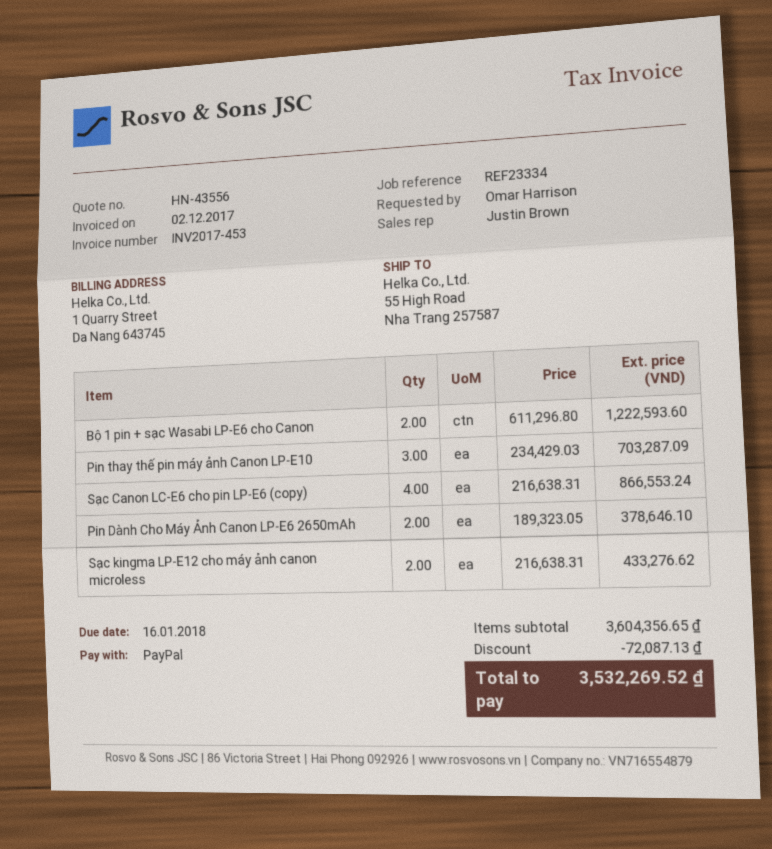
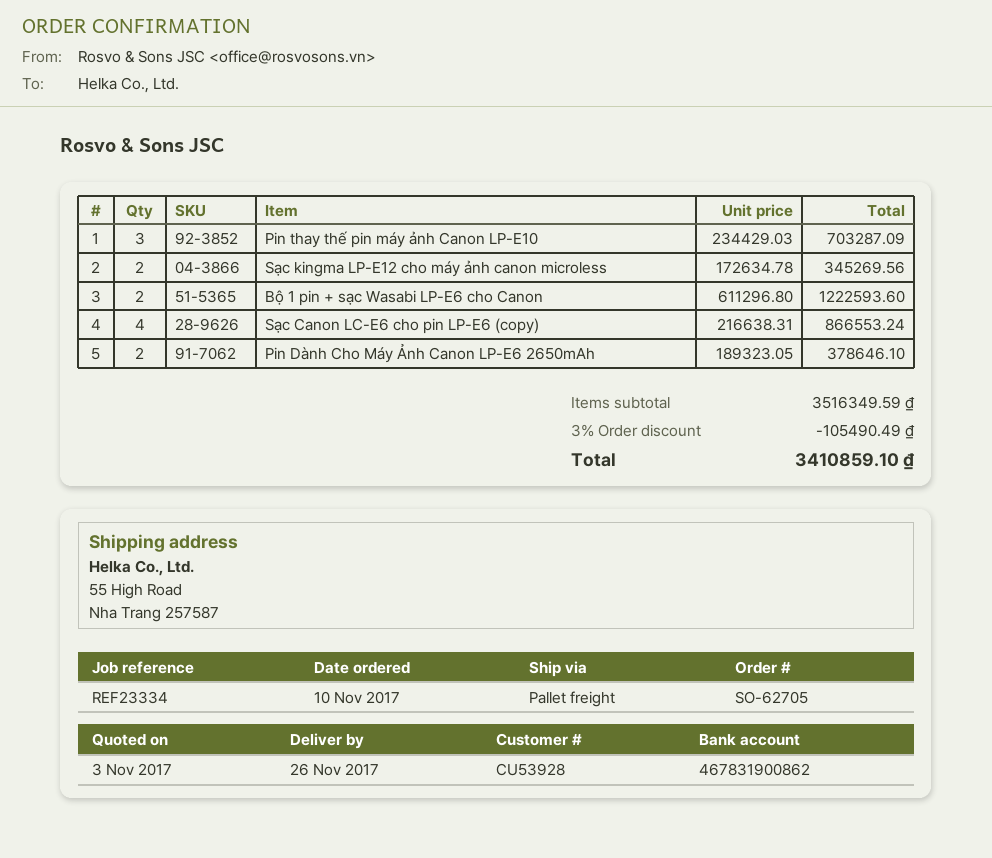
Sạc kingma LP-E12 cho máy ảnh canon microless: 2 x 216638.31 = 433276.62 -> 2 x 172634.78 = 345269.56
subtotal: 3604356.65 -> 3516349.59
discount: 72087.13 -> 105490.49
total: 3532269.52 -> 3410859.10

